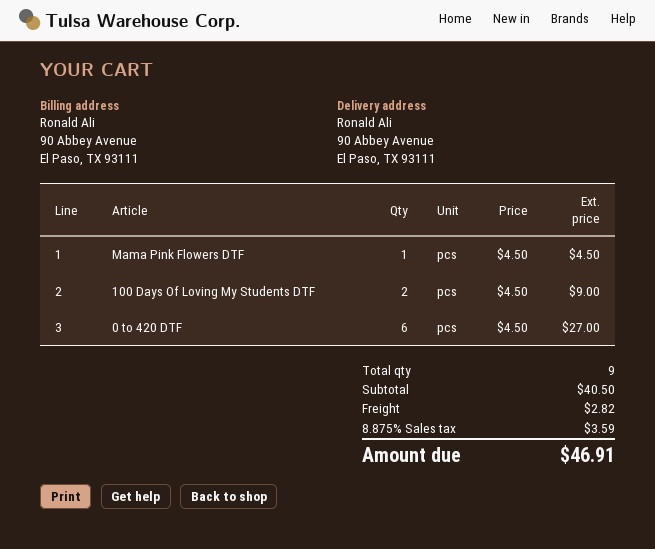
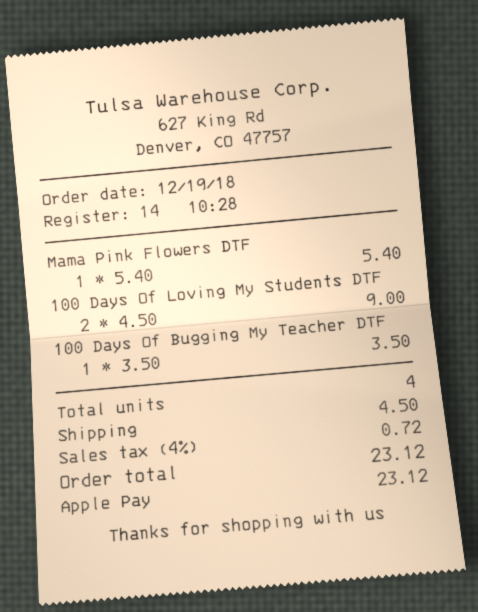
Mama Pink Flowers DTF: 1 x 4.50 = 4.50 -> 1 x 5.40 = 5.40
0 to 420 DTF: 6 x 4.50 = 27.00 -> none
100 Days Of Bugging My Teacher DTF: none -> 1 x 3.50 = 3.50
total quantity: 9 -> 4
shipping: 2.82 -> 4.50
tax: 8.875% = 3.59 -> 4% = 0.72
total: 46.91 -> 23.12

